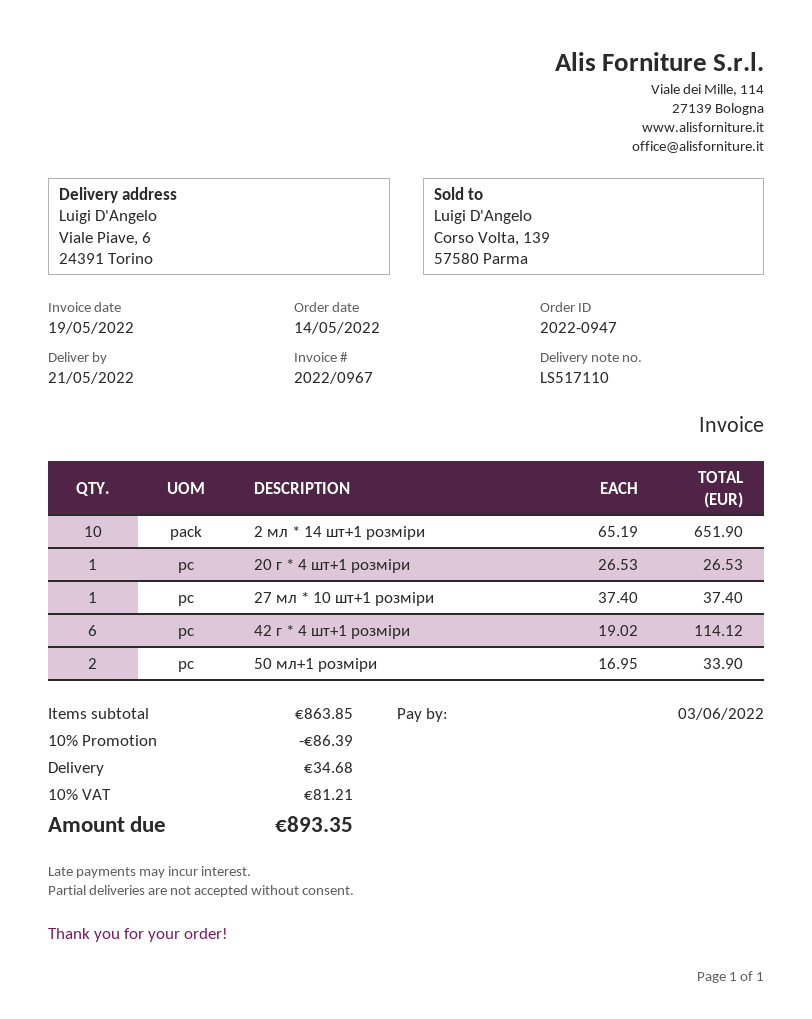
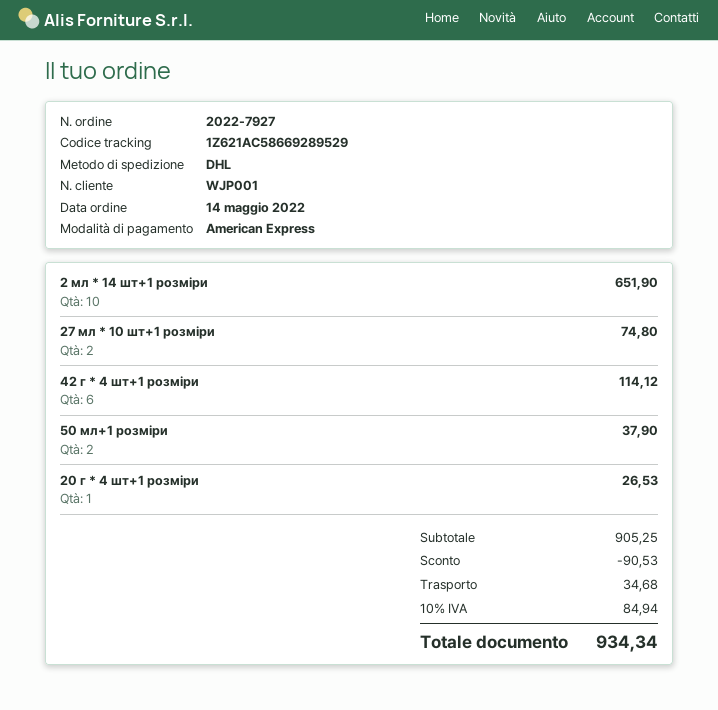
order number: 2022-0947 -> 2022-7927
27 мл * 10 шт+1 розміри: 1 for 37.40 -> 2 for 74.80
50 мл+1 розміри: 2 for 33.90 -> 2 for 37.90
subtotal: 863.85 -> 905.25
discount: 86.39 -> 90.53
tax: 10% = 81.21 -> 10% = 84.94
total: 893.35 -> 934.34

